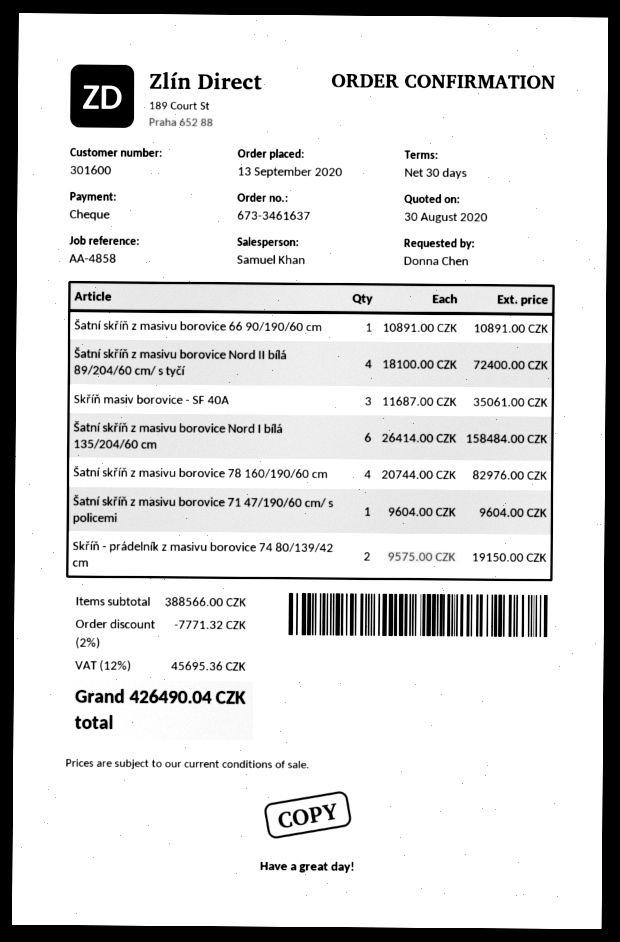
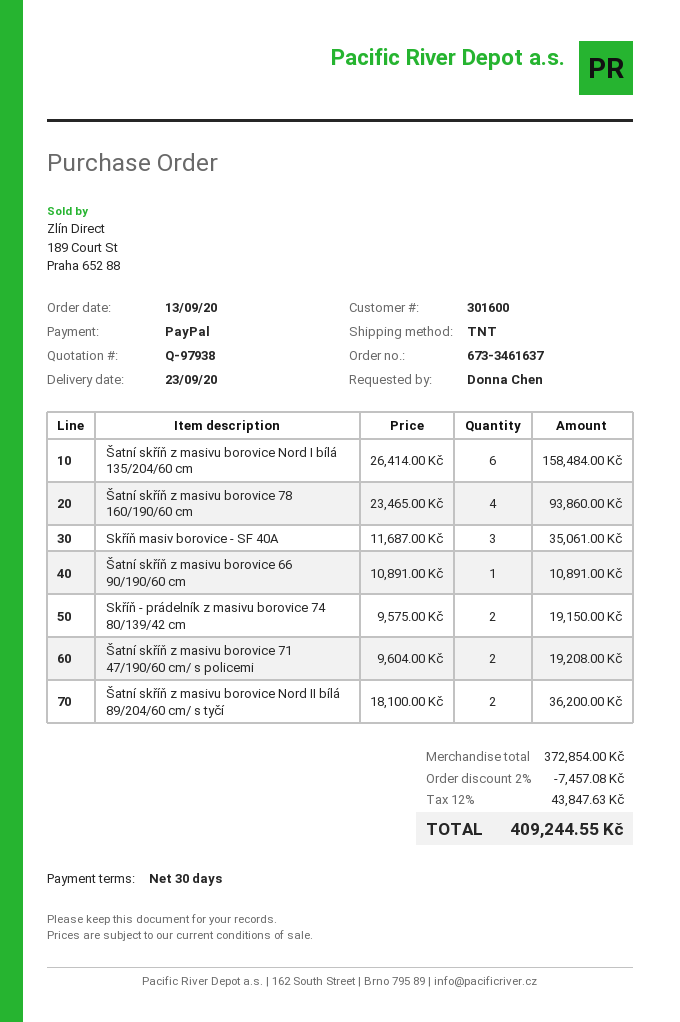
payment method: cheque -> PayPal
Šatní skříň z masivu borovice Nord II bílá 89/204/60 cm/ s tyčí: 4 x 18100.00 = 72400.00 -> 2 x 18100.00 = 36200.00
Šatní skříň z masivu borovice 78 160/190/60 cm: 4 x 20744.00 = 82976.00 -> 4 x 23465.00 = 93860.00
Šatní skříň z masivu borovice 71 47/190/60 cm/ s policemi: 1 x 9604.00 = 9604.00 -> 2 x 9604.00 = 19208.00
subtotal: 388566.00 -> 372854.00
discount: 2% = 7771.32 -> 2% = 7457.08
tax: 12% = 45695.36 -> 12% = 43847.63
total: 426490.04 -> 409244.55

